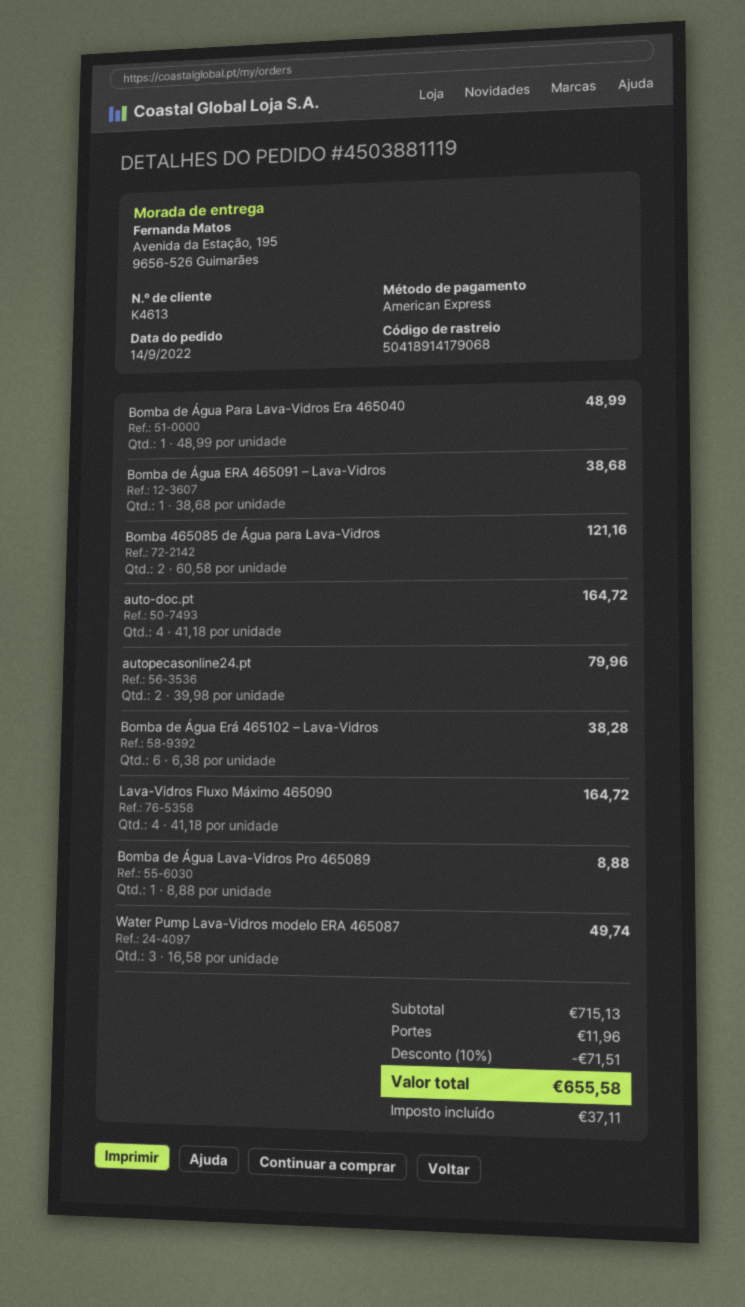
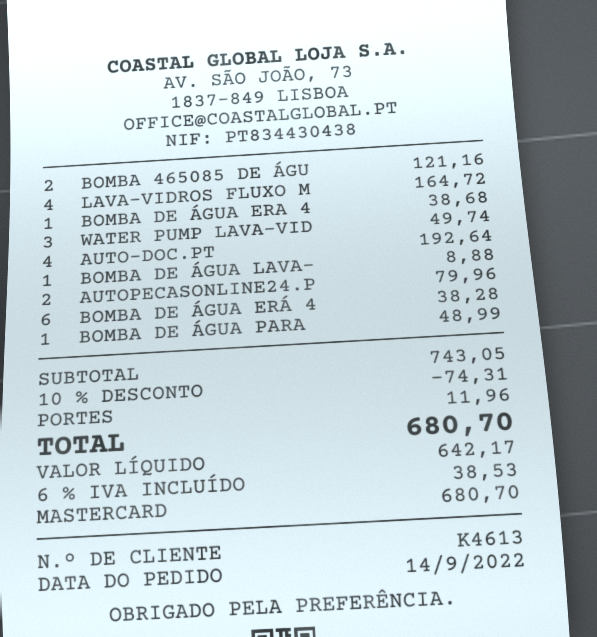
payment method: American Express -> Mastercard
auto-doc.pt: 4 for 164.72 -> 4 for 192.64
subtotal: 715.13 -> 743.05
discount: 10% = 71.51 -> 10% = 74.31
tax: 37.11 -> 38.53
total: 655.58 -> 680.70

